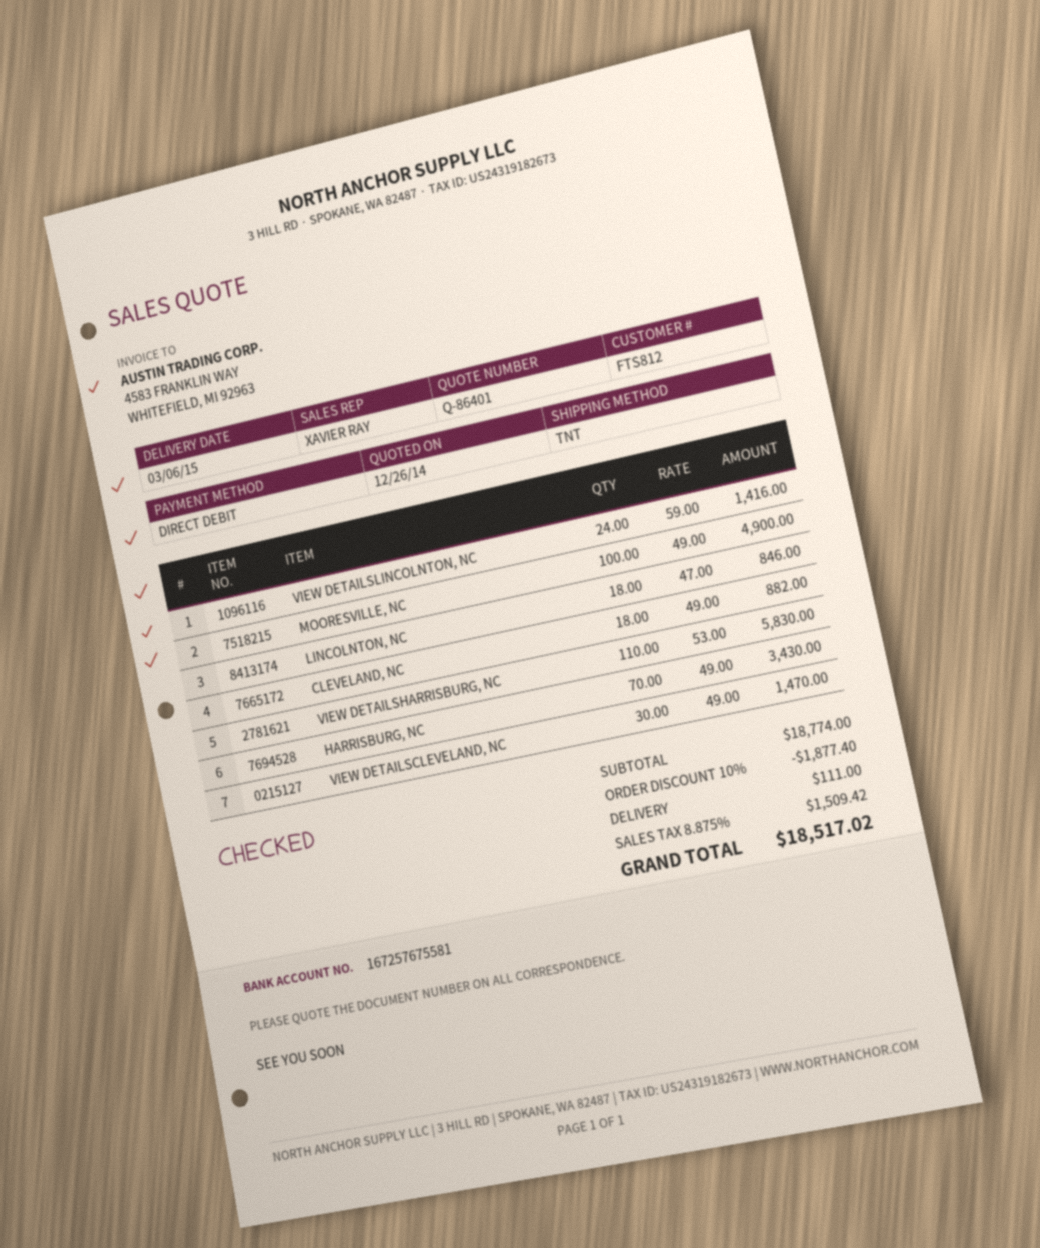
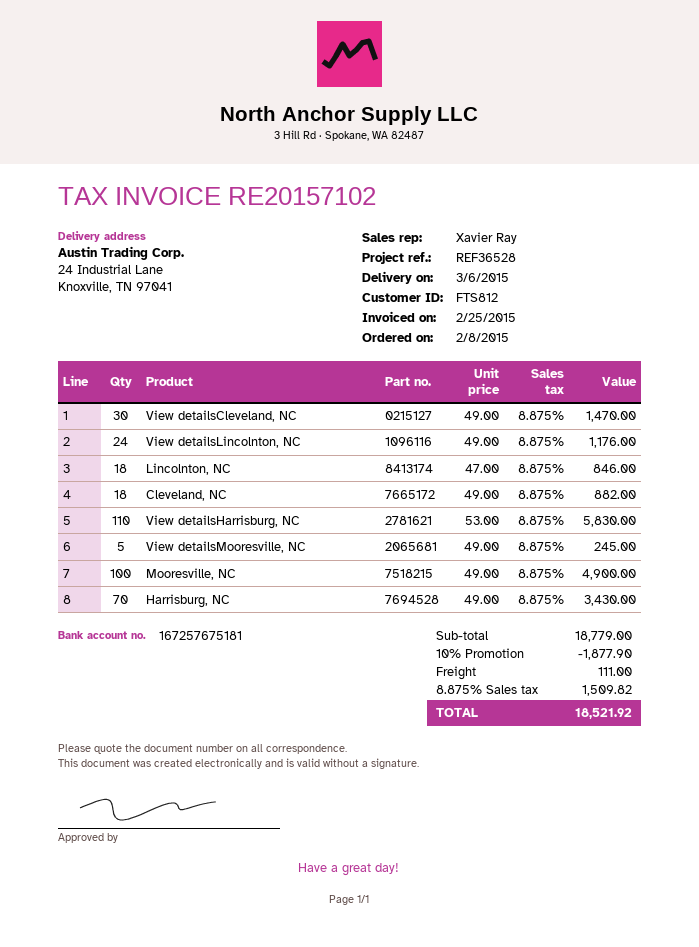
bank account: 167257675581 -> 167257675181
VIEW DETAILSLINCOLNTON, NC: 24 x 59.00 = 1416.00 -> 24 x 49.00 = 1176.00
View detailsMooresville, NC: none -> 5 x 49.00 = 245.00
subtotal: 18774.00 -> 18779.00
discount: 10% = 1877.40 -> 10% = 1877.90
tax: 8.875% = 1509.42 -> 8.875% = 1509.82
total: 18517.02 -> 18521.92

